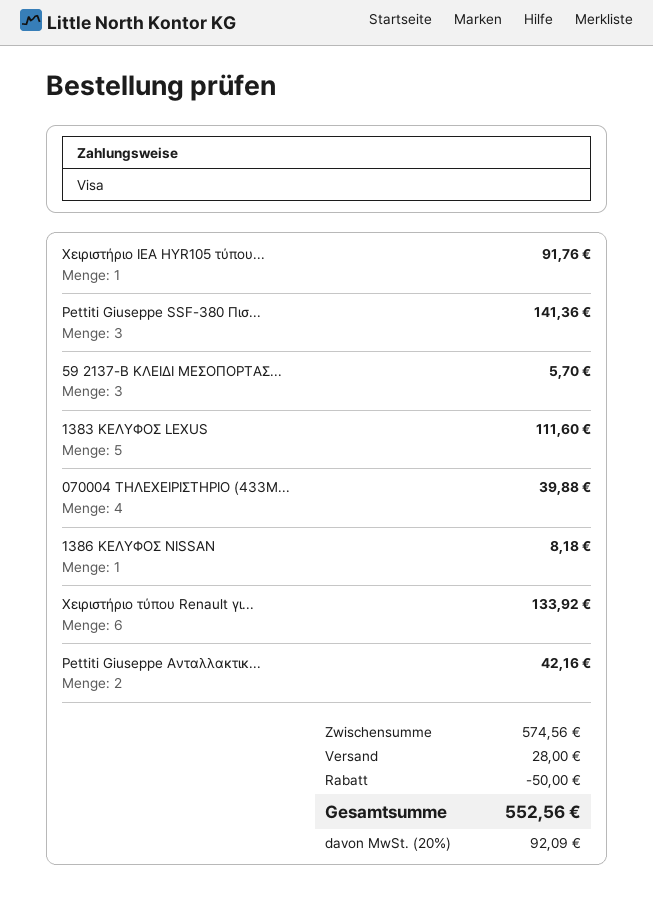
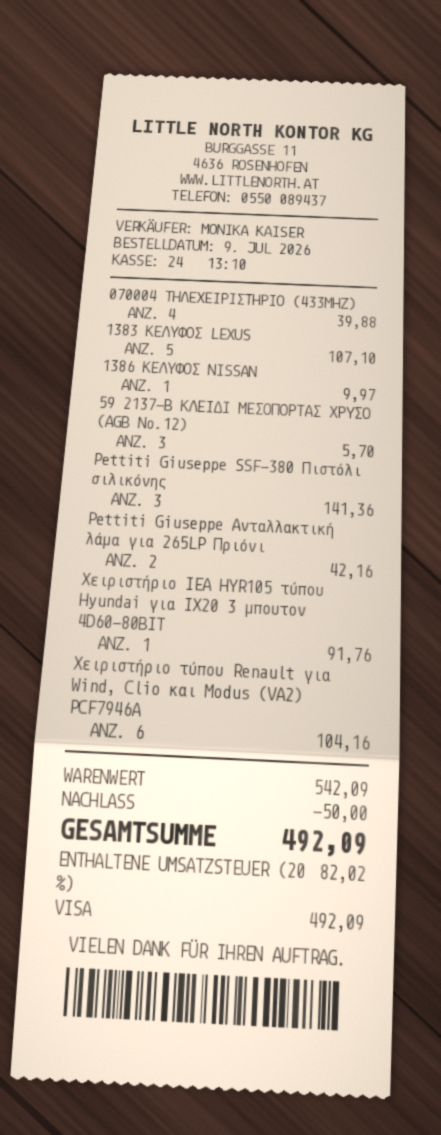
1383 ΚΕΛΥΦΟΣ LEXUS: 5 for 111.60 -> 5 for 107.10
1386 ΚΕΛΥΦΟΣ NISSAN: 1 for 8.18 -> 1 for 9.97
Χειριστήριο τύπου Renault γι...: 6 for 133.92 -> 6 for 104.16
subtotal: 574.56 -> 542.09
shipping: 28.00 -> none
tax: 20% = 92.09 -> 20% = 82.02
total: 552.56 -> 492.09

